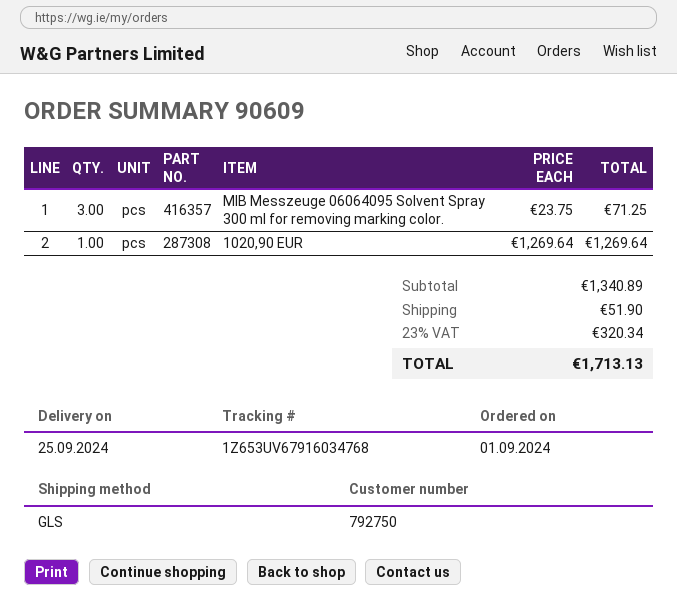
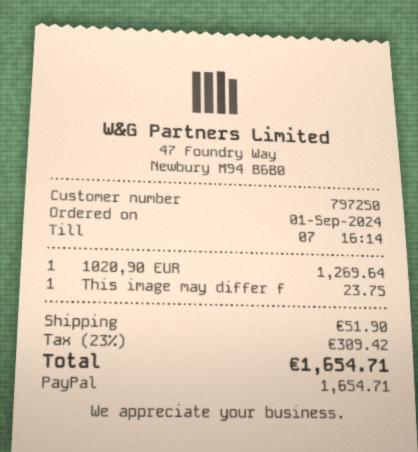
customer number: 792750 -> 797250
MIB Messzeuge 06064095 Solvent Spray 300 ml for removing marking color.: 3 x 23.75 = 71.25 -> none
This image may differ f: none -> 1 x 23.75 = 23.75
tax: 23% = 320.34 -> 23% = 309.42
total: 1713.13 -> 1654.71

